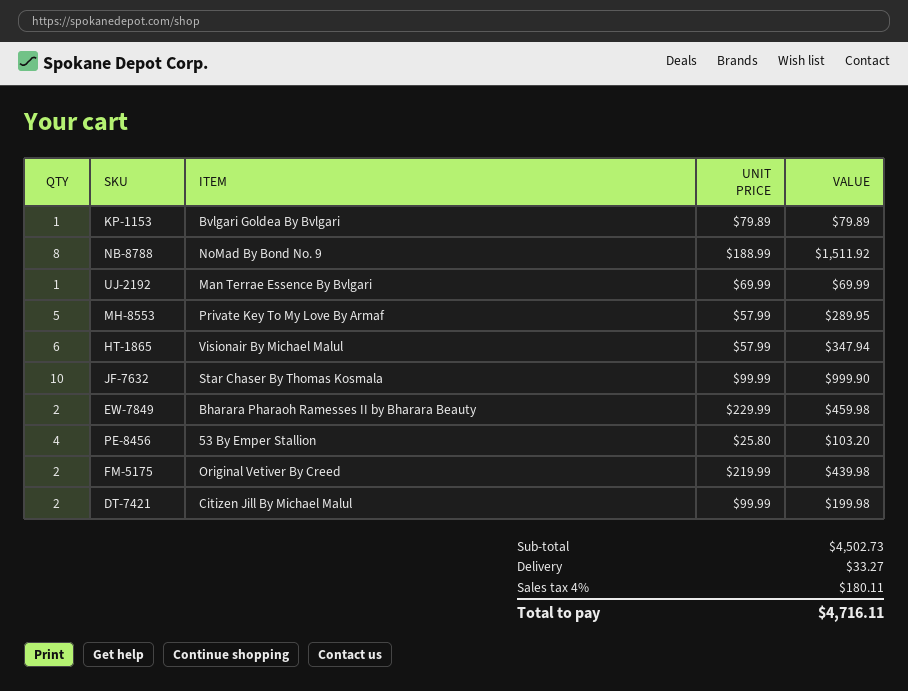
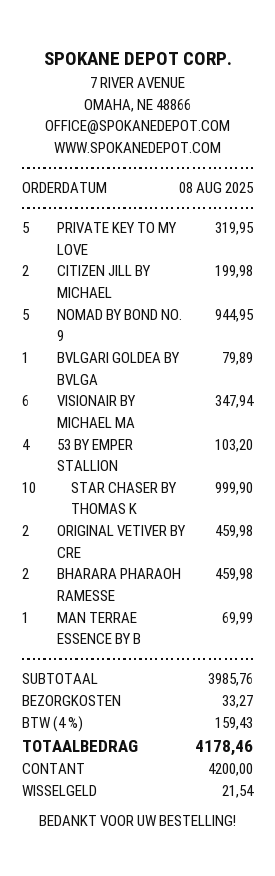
NoMad By Bond No. 9: 8 for 1511.92 -> 5 for 944.95
Private Key To My Love By Armaf: 5 for 289.95 -> 5 for 319.95
Original Vetiver By Creed: 2 for 439.98 -> 2 for 459.98
subtotal: 4502.73 -> 3985.76
tax: 4% = 180.11 -> 4% = 159.43
total: 4716.11 -> 4178.46

